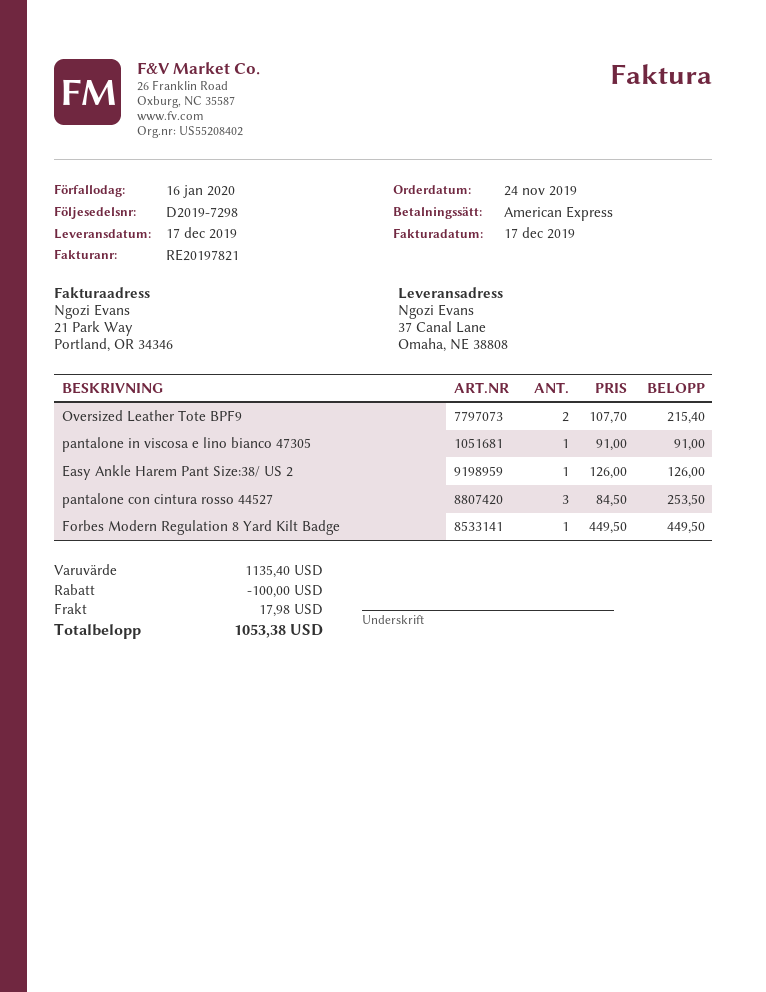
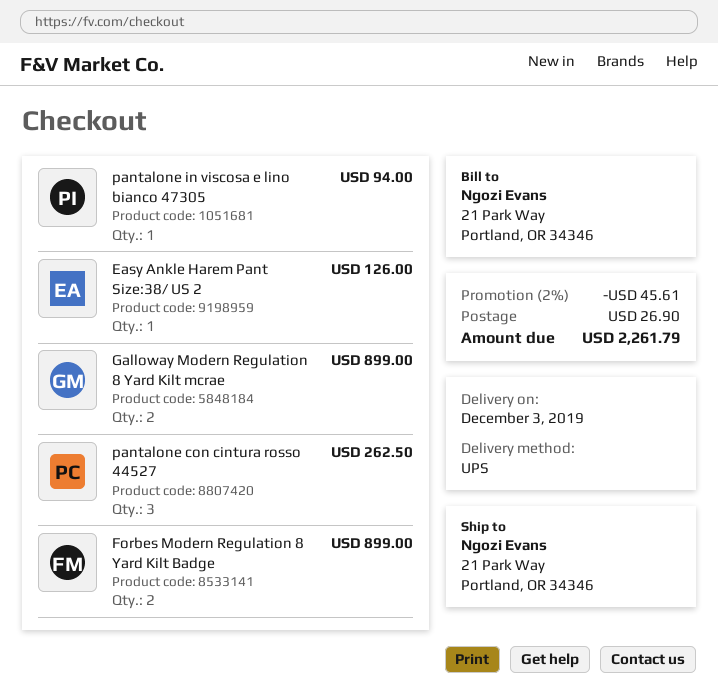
delivery date: 2019-12-17 -> 2019-12-03
ship to: 37 Canal Lane, Omaha, NE 38808 -> 21 Park Way, Portland, OR 34346
Oversized Leather Tote BPF9: 2 for 215.40 -> none
pantalone in viscosa e lino bianco 47305: 1 for 91.00 -> 1 for 94.00
pantalone con cintura rosso 44527: 3 for 253.50 -> 3 for 262.50
Forbes Modern Regulation 8 Yard Kilt Badge: 1 for 449.50 -> 2 for 899.00
Galloway Modern Regulation 8 Yard Kilt mcrae: none -> 2 for 899.00
discount: 100.00 -> 45.61
shipping: 17.98 -> 26.90
total: 1053.38 -> 2261.79

